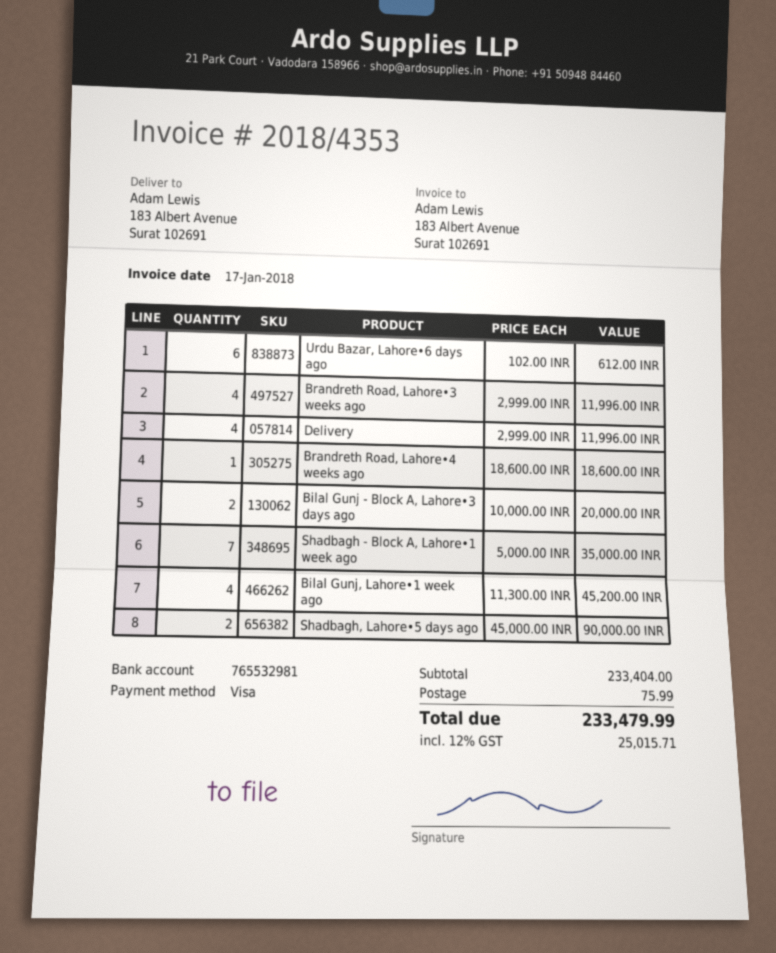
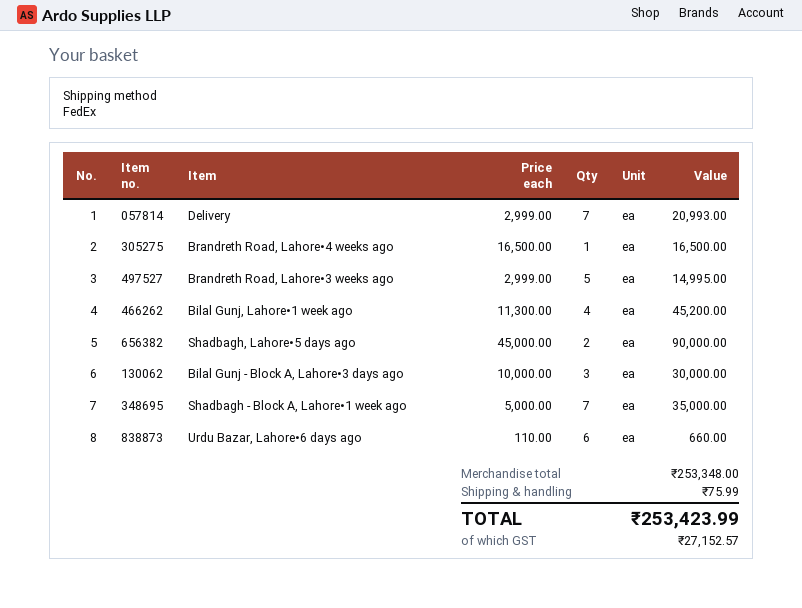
Urdu Bazar, Lahore•6 days ago: 6 x 102.00 = 612.00 -> 6 x 110.00 = 660.00
Brandreth Road, Lahore•3 weeks ago: 4 x 2999.00 = 11996.00 -> 5 x 2999.00 = 14995.00
Delivery: 4 x 2999.00 = 11996.00 -> 7 x 2999.00 = 20993.00
Brandreth Road, Lahore•4 weeks ago: 1 x 18600.00 = 18600.00 -> 1 x 16500.00 = 16500.00
Bilal Gunj - Block A, Lahore•3 days ago: 2 x 10000.00 = 20000.00 -> 3 x 10000.00 = 30000.00
subtotal: 233404.00 -> 253348.00
tax: 25015.71 -> 27152.57
total: 233479.99 -> 253423.99

